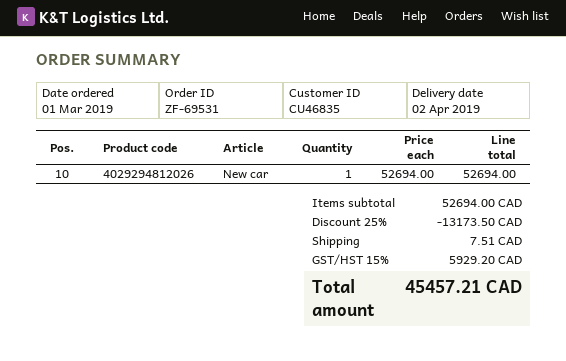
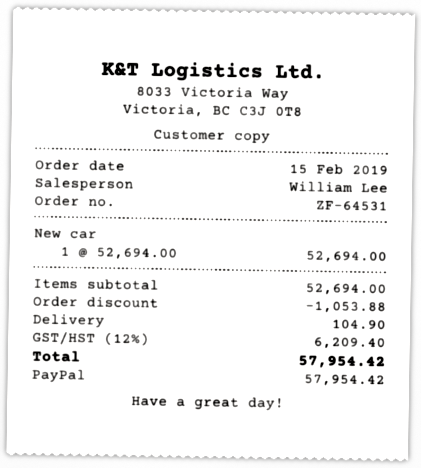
order number: ZF-69531 -> ZF-64531
order date: 2019-03-01 -> 2019-02-15
discount: 13173.50 -> 1053.88
shipping: 7.51 -> 104.90
tax: 15% = 5929.20 -> 12% = 6209.40
total: 45457.21 -> 57954.42

